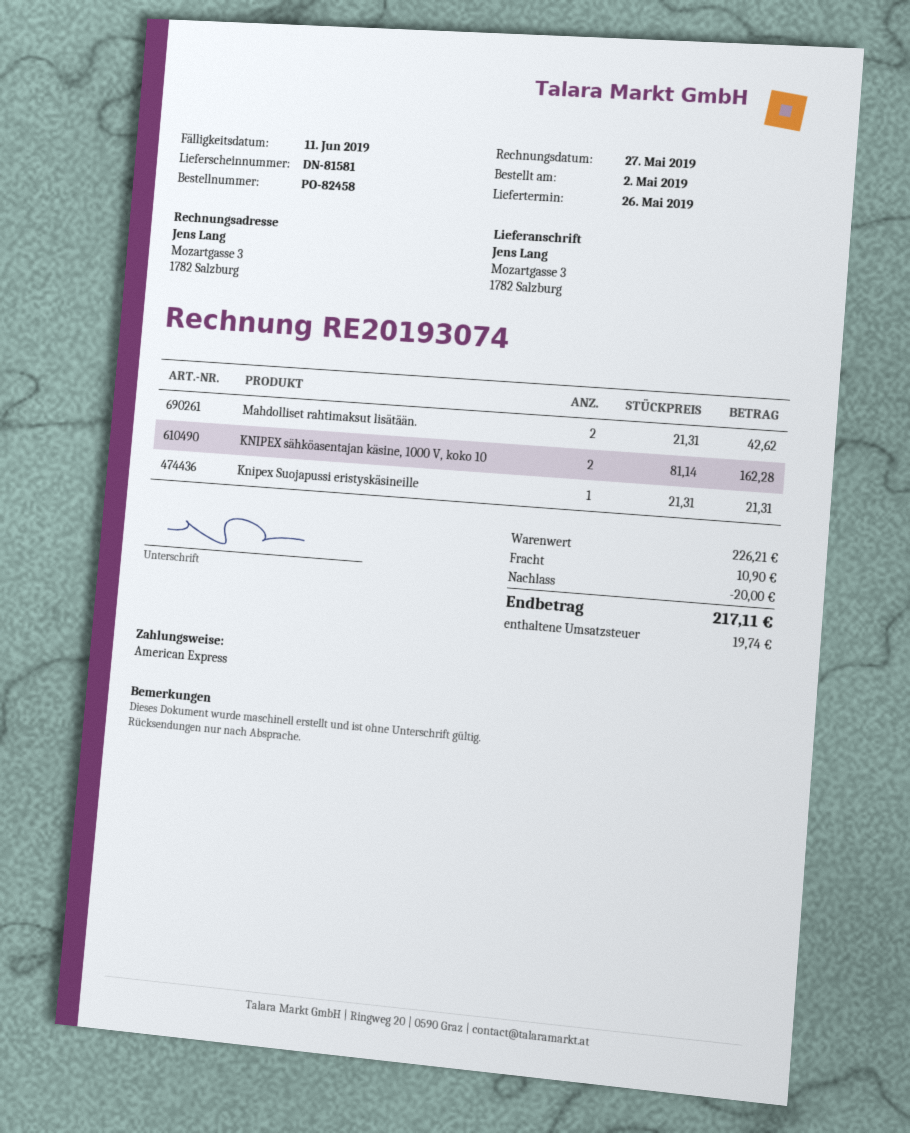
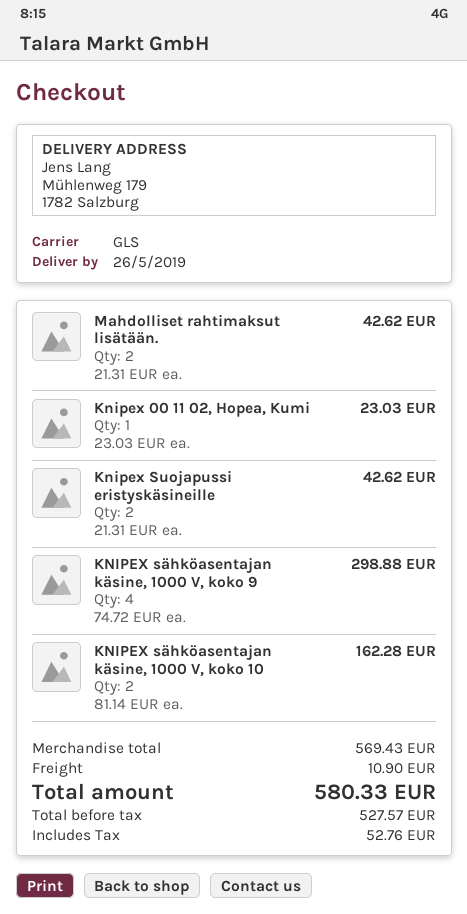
ship to: Mozartgasse 3, 1782 Salzburg -> Mühlenweg 179, 1782 Salzburg
Knipex Suojapussi eristyskäsineille: 1 x 21.31 = 21.31 -> 2 x 21.31 = 42.62
Knipex 00 11 02, Hopea, Kumi: none -> 1 x 23.03 = 23.03
KNIPEX sähköasentajan käsine, 1000 V, koko 9: none -> 4 x 74.72 = 298.88
subtotal: 226.21 -> 569.43
discount: 20.00 -> none
tax: 19.74 -> 52.76
total: 217.11 -> 580.33

